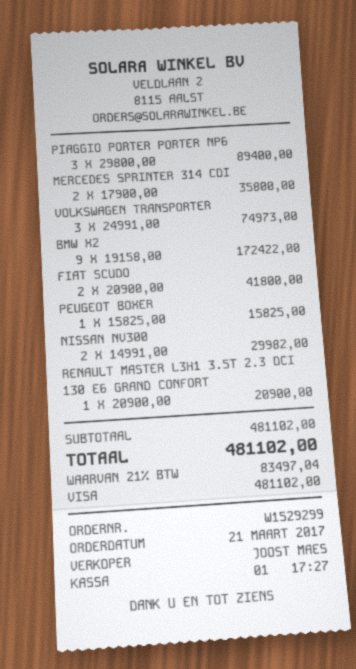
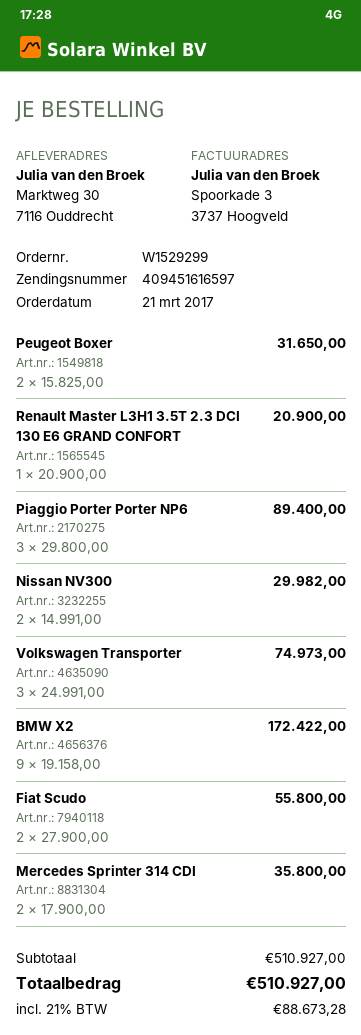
FIAT SCUDO: 2 x 20900.00 = 41800.00 -> 2 x 27900.00 = 55800.00
PEUGEOT BOXER: 1 x 15825.00 = 15825.00 -> 2 x 15825.00 = 31650.00
subtotal: 481102.00 -> 510927.00
tax: 21% = 83497.04 -> 21% = 88673.28
total: 481102.00 -> 510927.00

